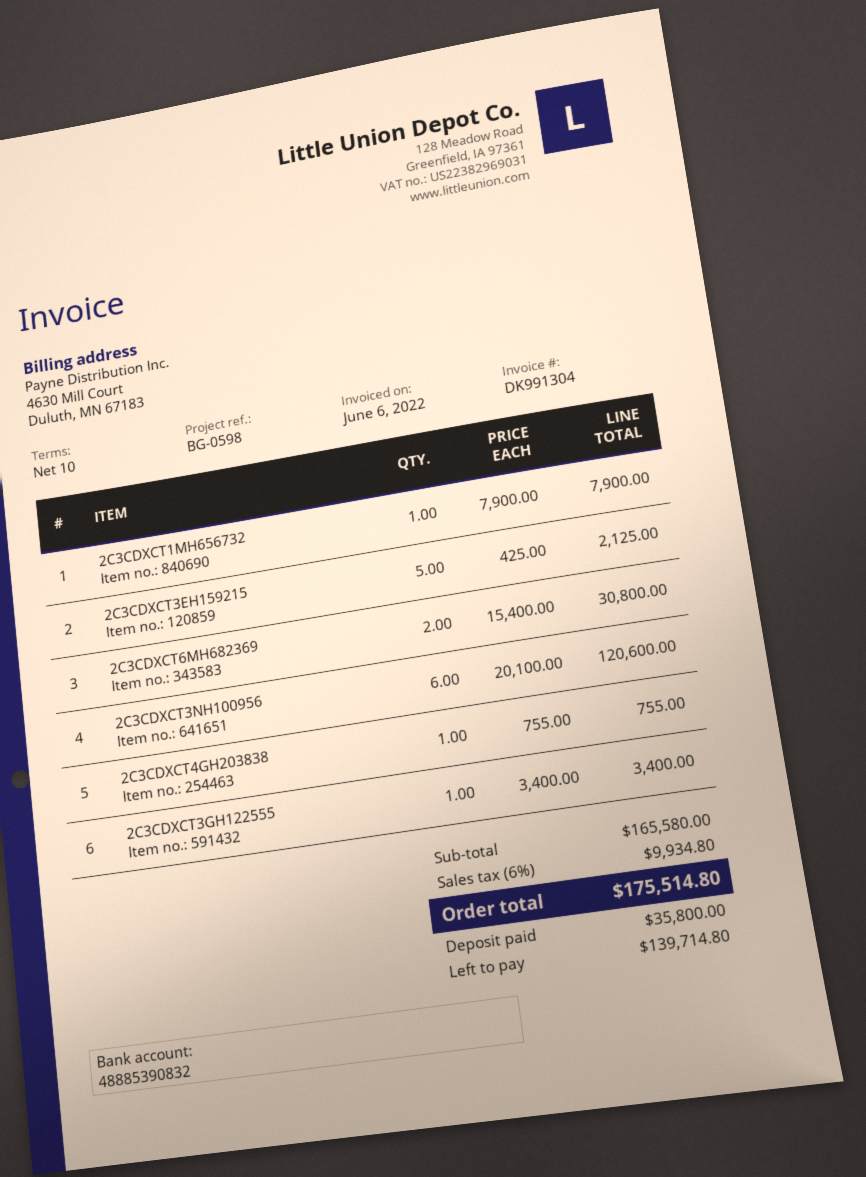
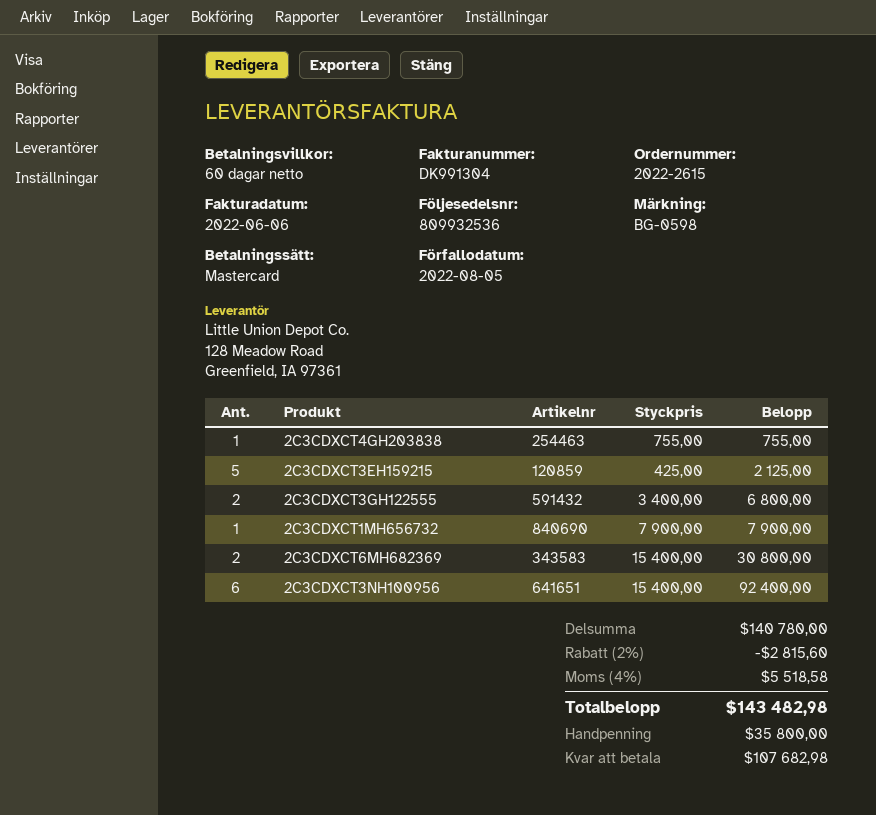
payment terms: 10 days -> 60 days
2C3CDXCT3NH100956: 6 x 20100.00 = 120600.00 -> 6 x 15400.00 = 92400.00
2C3CDXCT3GH122555: 1 x 3400.00 = 3400.00 -> 2 x 3400.00 = 6800.00
subtotal: 165580.00 -> 140780.00
discount: none -> 2% = 2815.60
tax: 6% = 9934.80 -> 4% = 5518.58
total: 175514.80 -> 143482.98
balance: 139714.80 -> 107682.98

